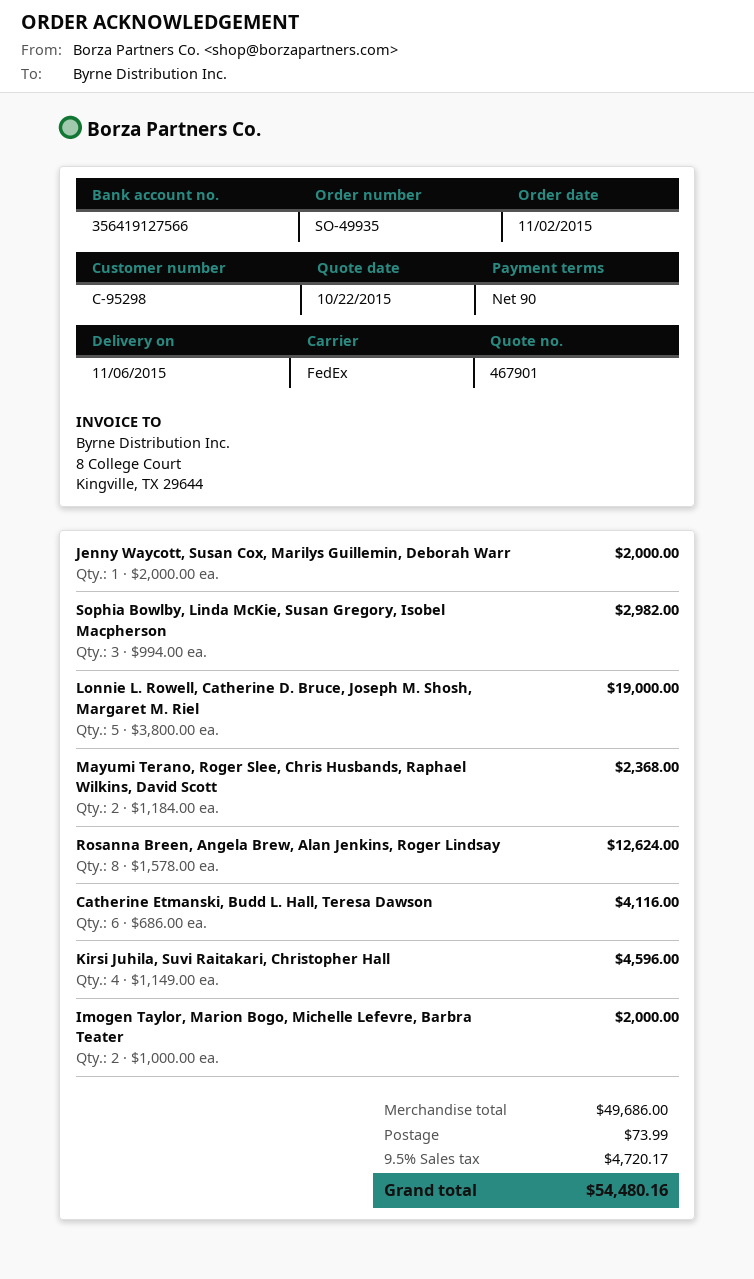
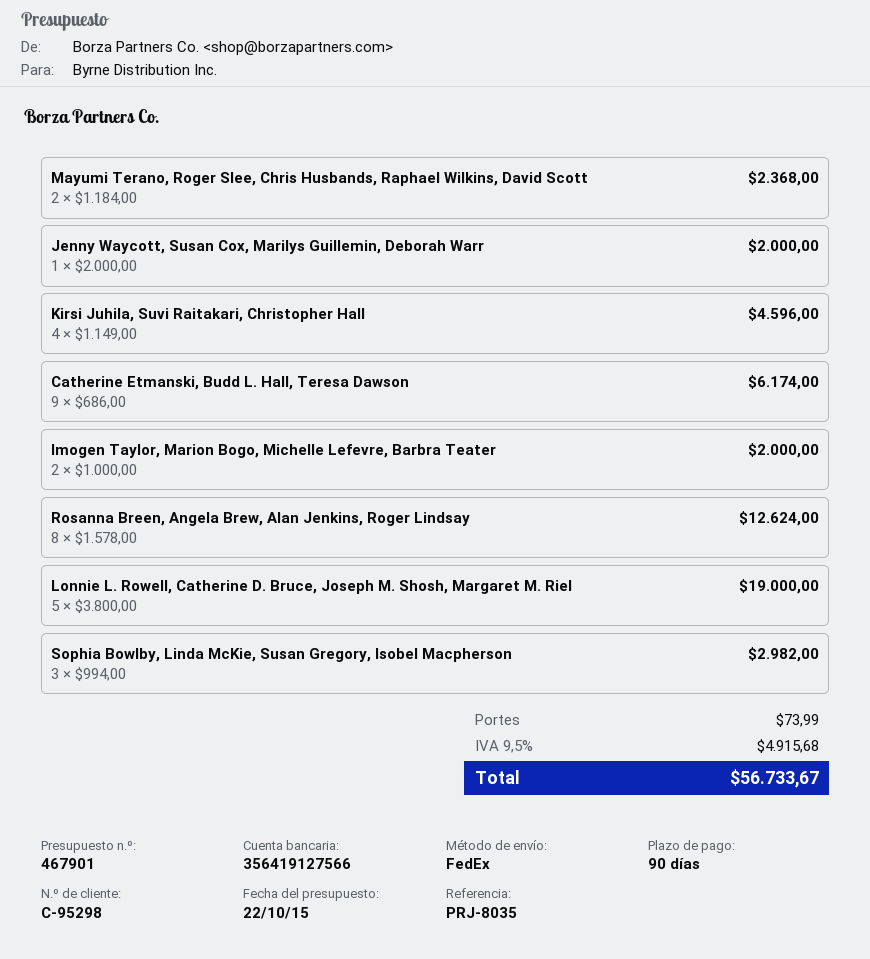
Catherine Etmanski, Budd L. Hall, Teresa Dawson: 6 x 686.00 = 4116.00 -> 9 x 686.00 = 6174.00
tax: 9.5% = 4720.17 -> 9.5% = 4915.68
total: 54480.16 -> 56733.67

